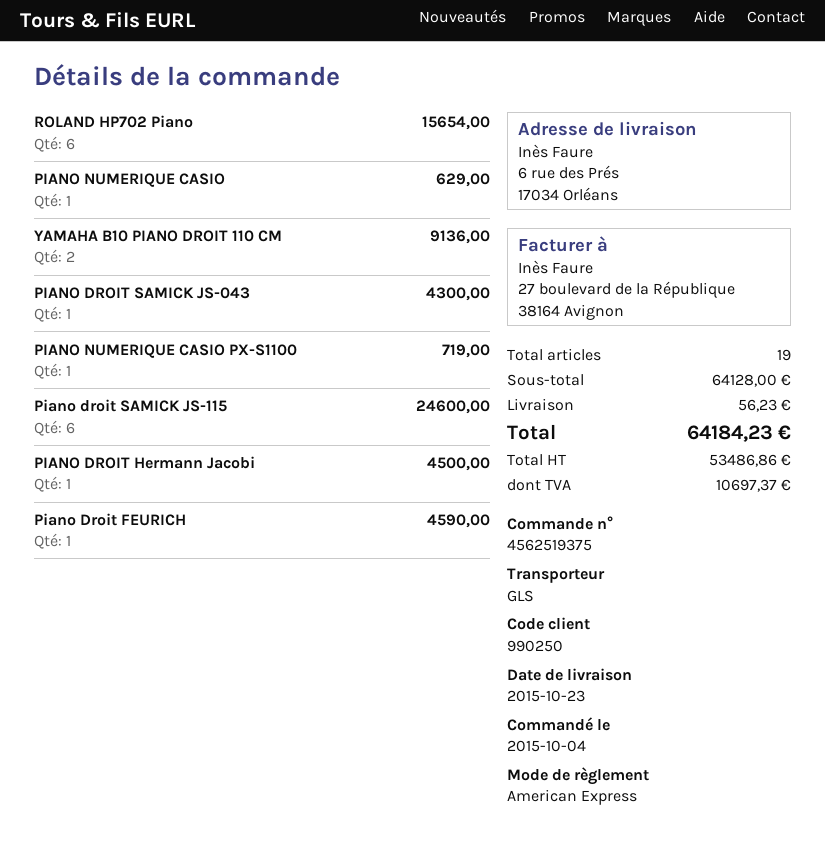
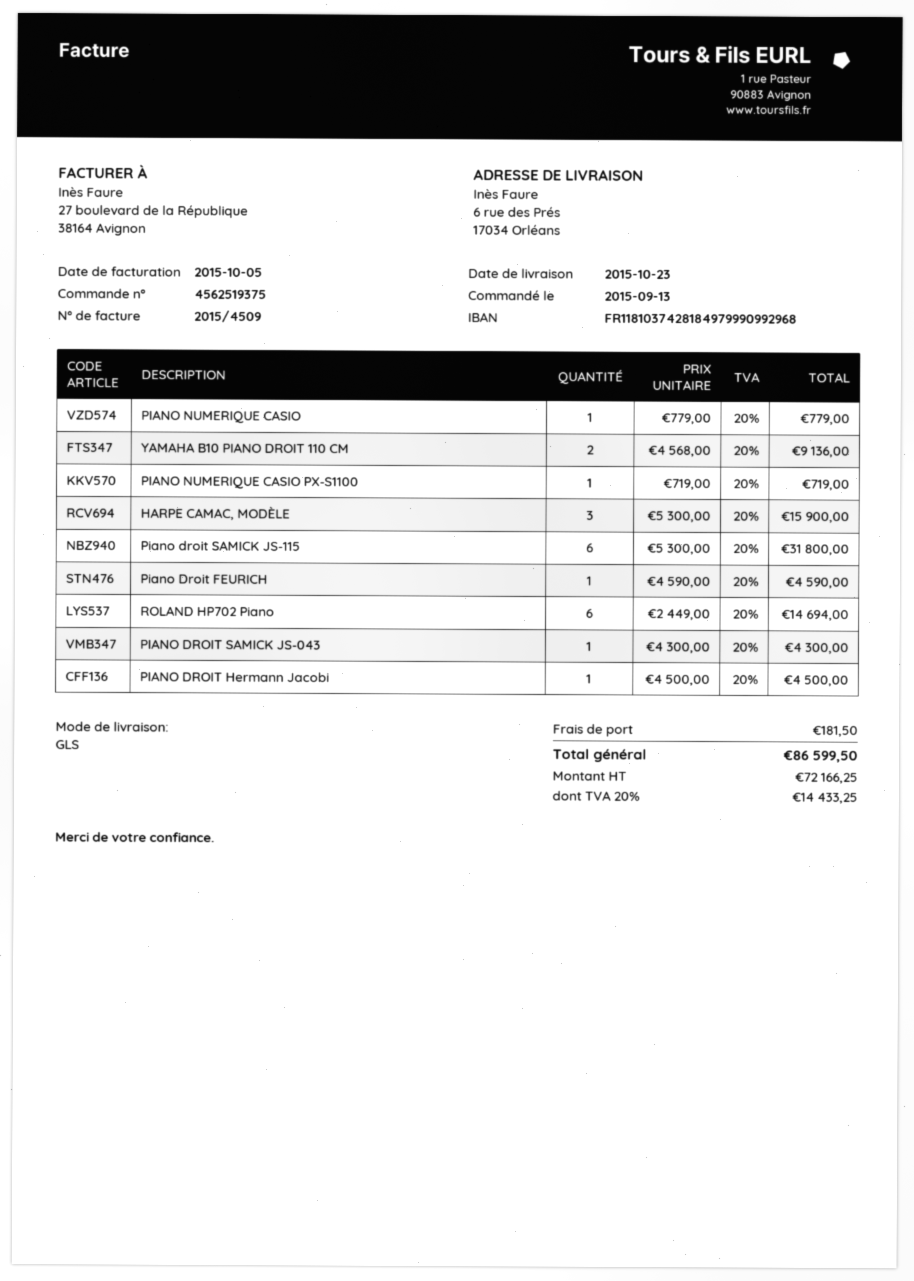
order date: 2015-10-04 -> 2015-09-13
ROLAND HP702 Piano: 6 for 15654.00 -> 6 for 14694.00
PIANO NUMERIQUE CASIO: 1 for 629.00 -> 1 for 779.00
Piano droit SAMICK JS-115: 6 for 24600.00 -> 6 for 31800.00
HARPE CAMAC, MODÈLE: none -> 3 for 15900.00
shipping: 56.23 -> 181.50
net: 53486.86 -> 72166.25
tax: 10697.37 -> 14433.25
total: 64184.23 -> 86599.50

